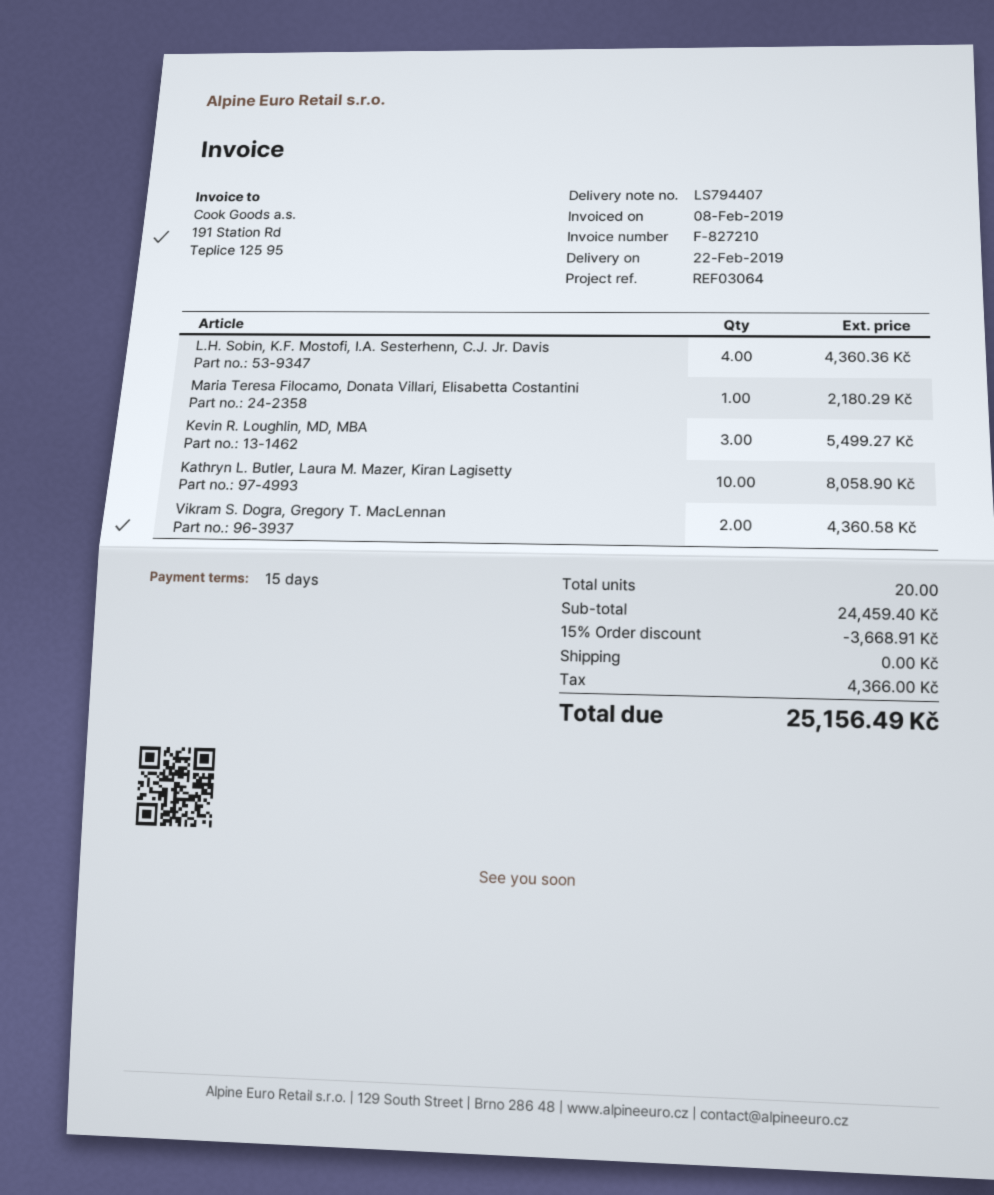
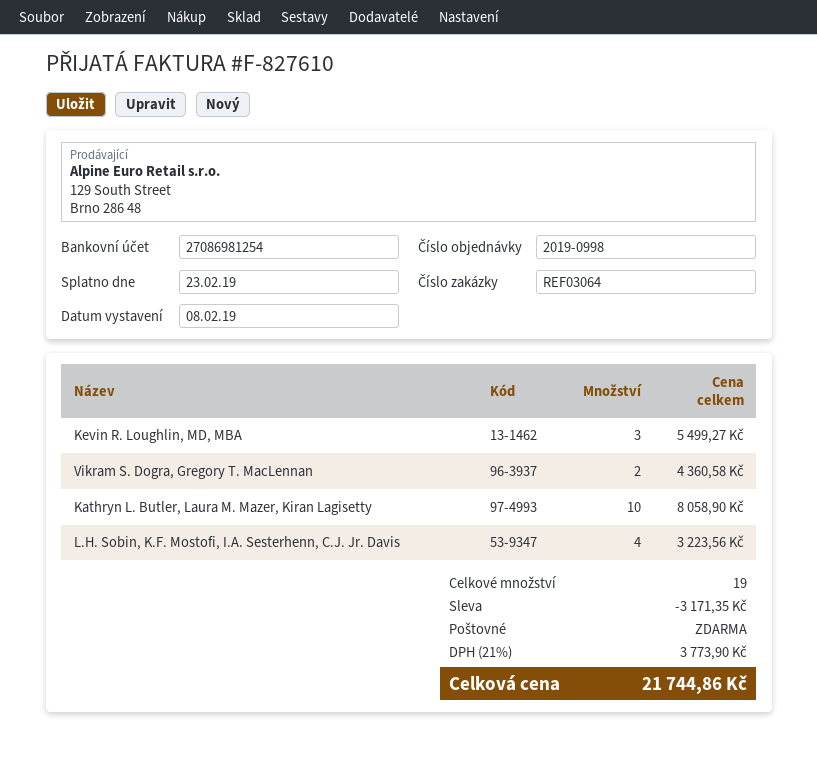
invoice number: F-827210 -> F-827610
L.H. Sobin, K.F. Mostofi, I.A. Sesterhenn, C.J. Jr. Davis: 4 for 4360.36 -> 4 for 3223.56
Maria Teresa Filocamo, Donata Villari, Elisabetta Costantini: 1 for 2180.29 -> none
total quantity: 20 -> 19
discount: 3668.91 -> 3171.35
tax: 4366.00 -> 3773.90
total: 25156.49 -> 21744.86

